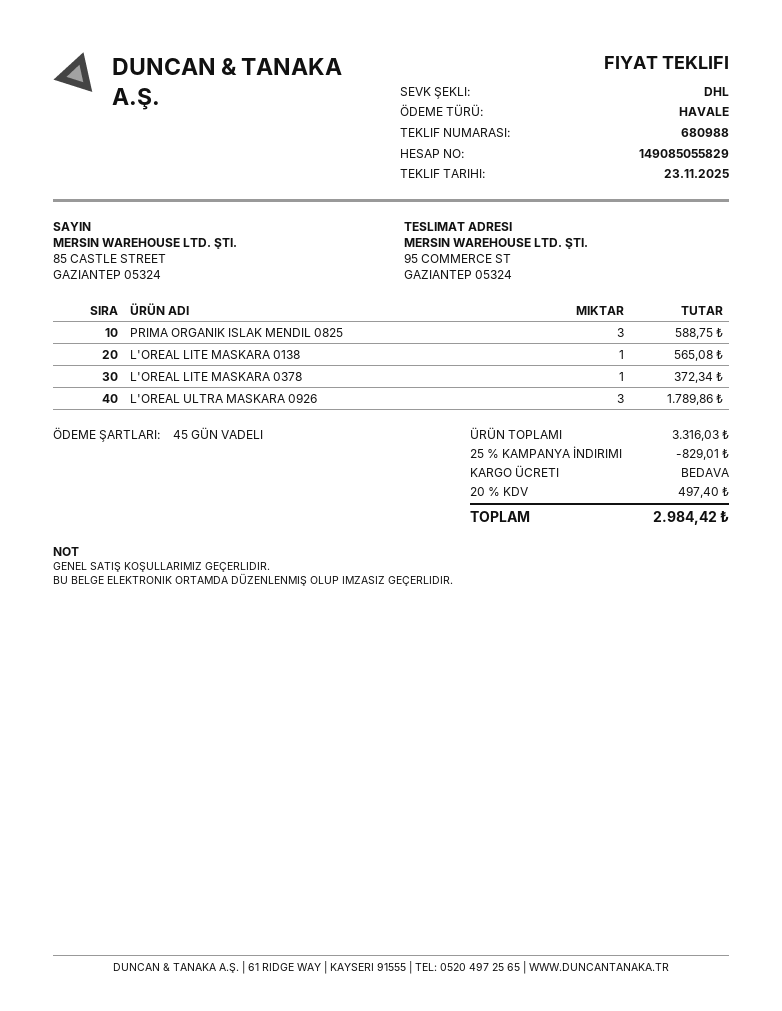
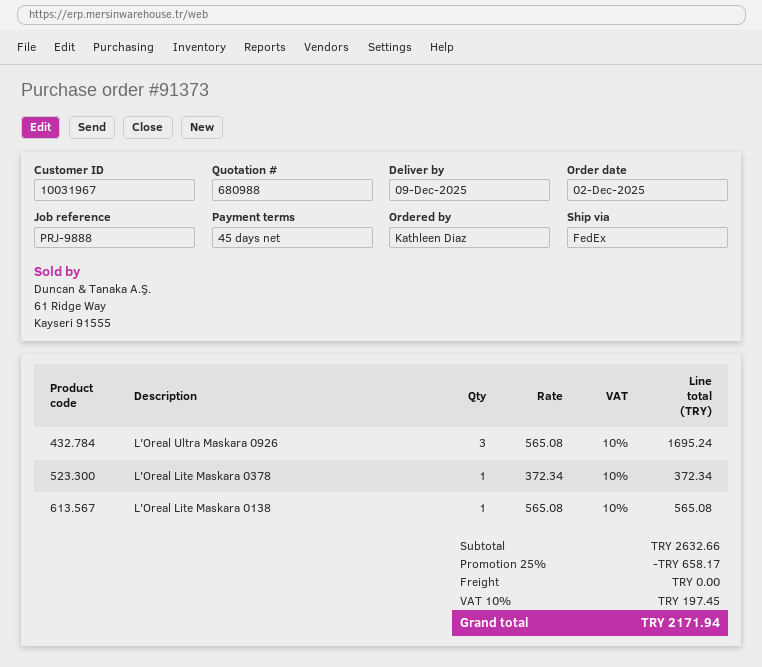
shipping method: DHL -> FedEx
PRIMA ORGANIK ISLAK MENDIL 0825: 3 for 588.75 -> none
L'OREAL ULTRA MASKARA 0926: 3 for 1789.86 -> 3 for 1695.24
subtotal: 3316.03 -> 2632.66
discount: 25% = 829.01 -> 25% = 658.17
tax: 20% = 497.40 -> 10% = 197.45
total: 2984.42 -> 2171.94

